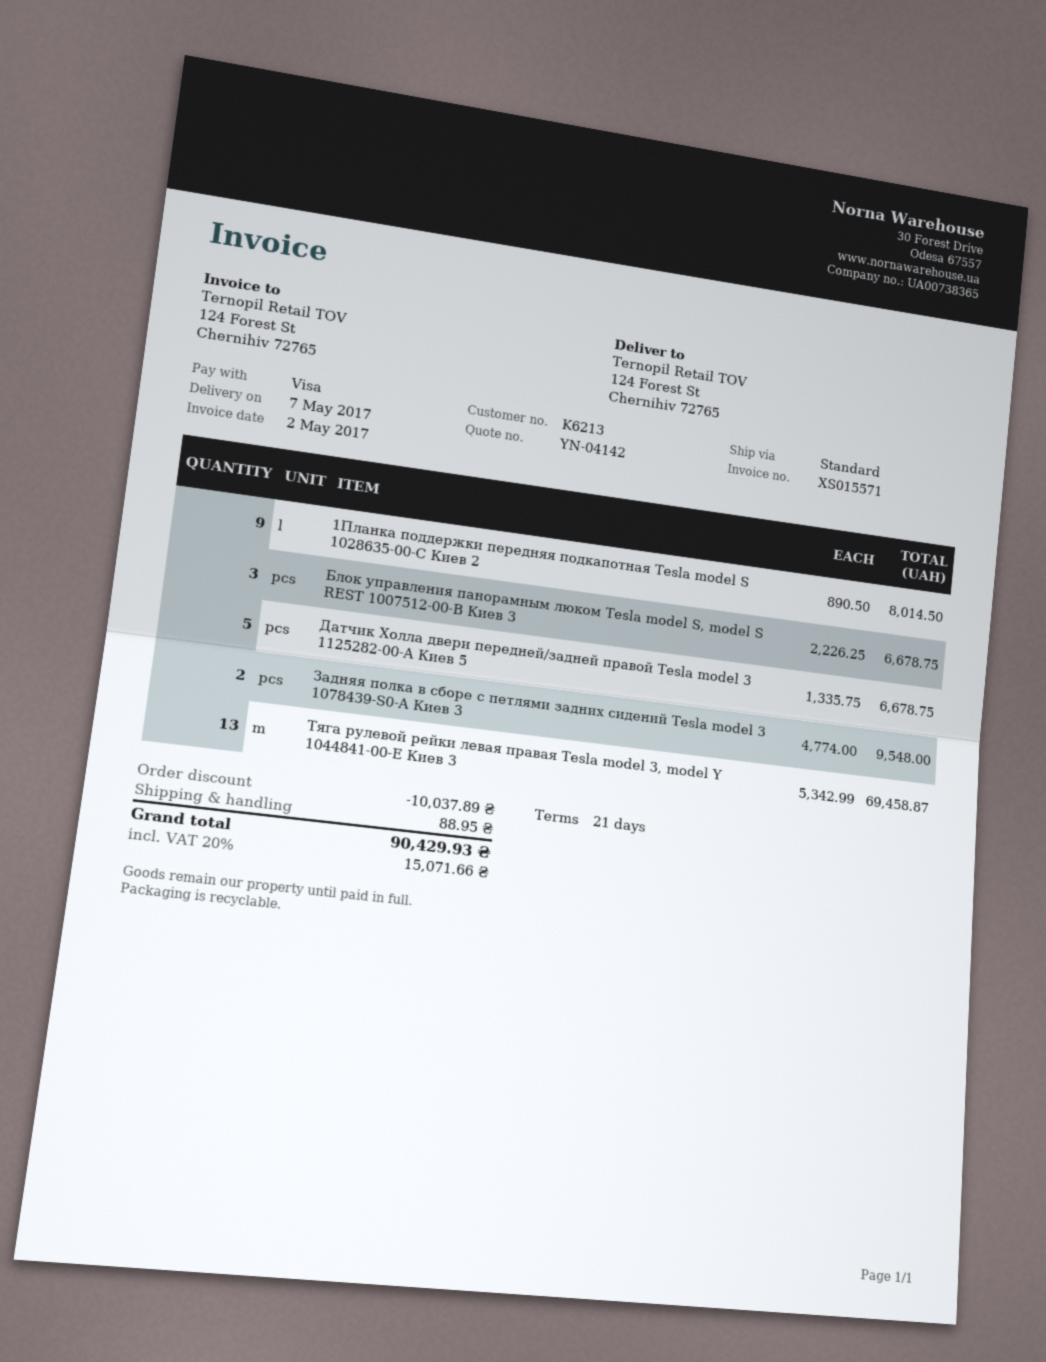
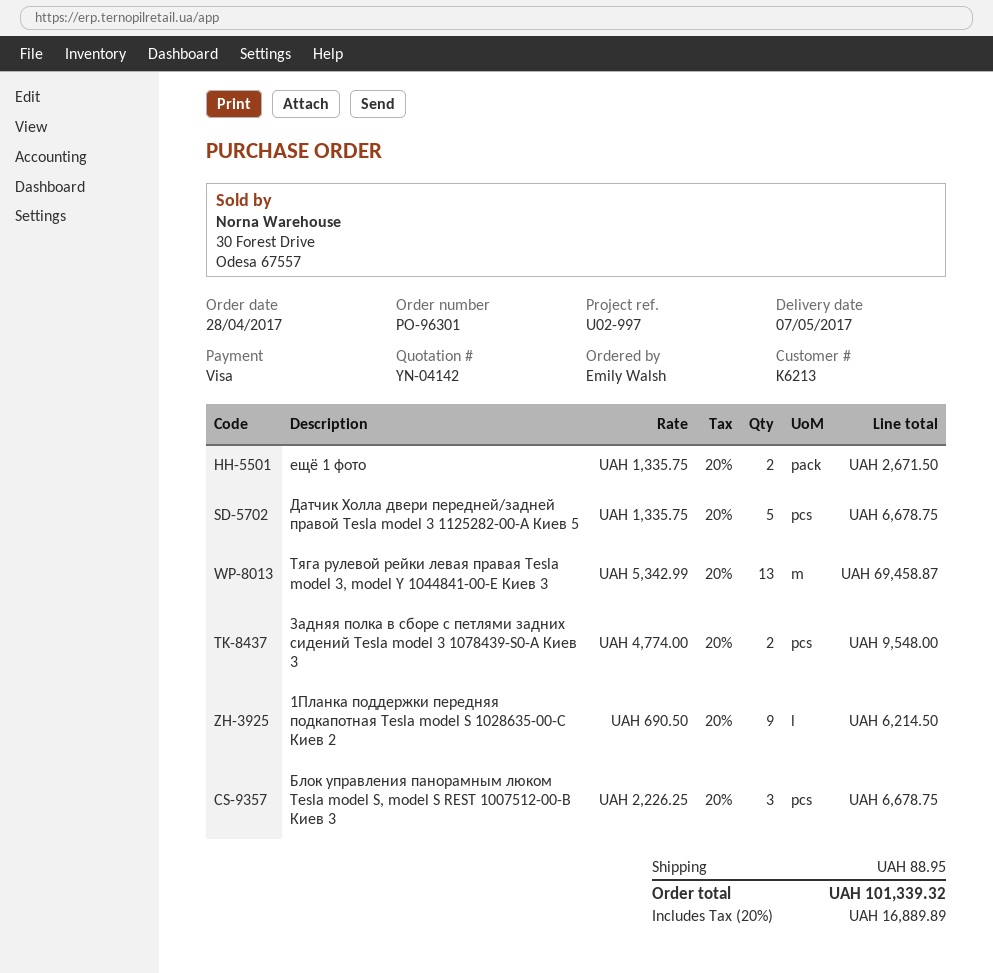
1Планка поддержки передняя подкапотная Tesla model S 1028635-00-C Киев 2: 9 x 890.50 = 8014.50 -> 9 x 690.50 = 6214.50
ещё 1 фото: none -> 2 x 1335.75 = 2671.50
discount: 10037.89 -> none
tax: 20% = 15071.66 -> 20% = 16889.89
total: 90429.93 -> 101339.32

